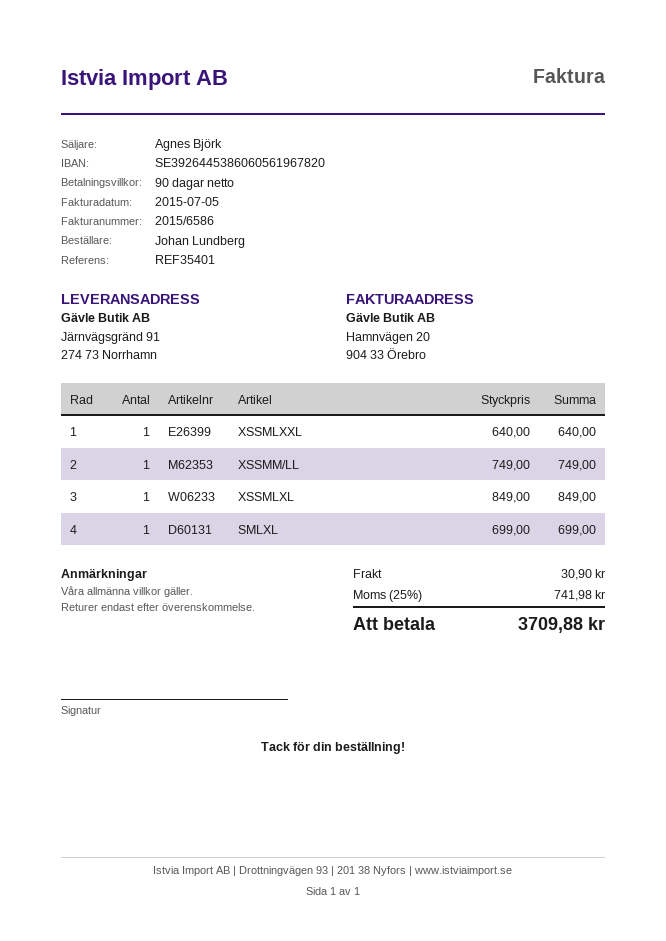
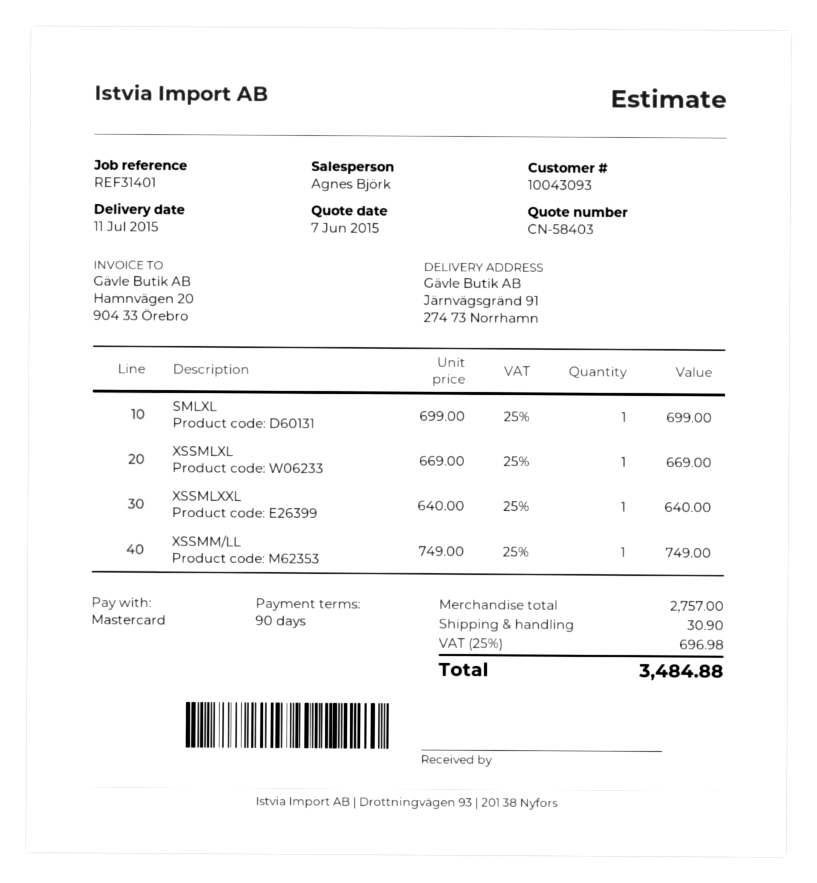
reference: REF35401 -> REF31401
XSSMLXL: 1 x 849.00 = 849.00 -> 1 x 669.00 = 669.00
tax: 25% = 741.98 -> 25% = 696.98
total: 3709.88 -> 3484.88

